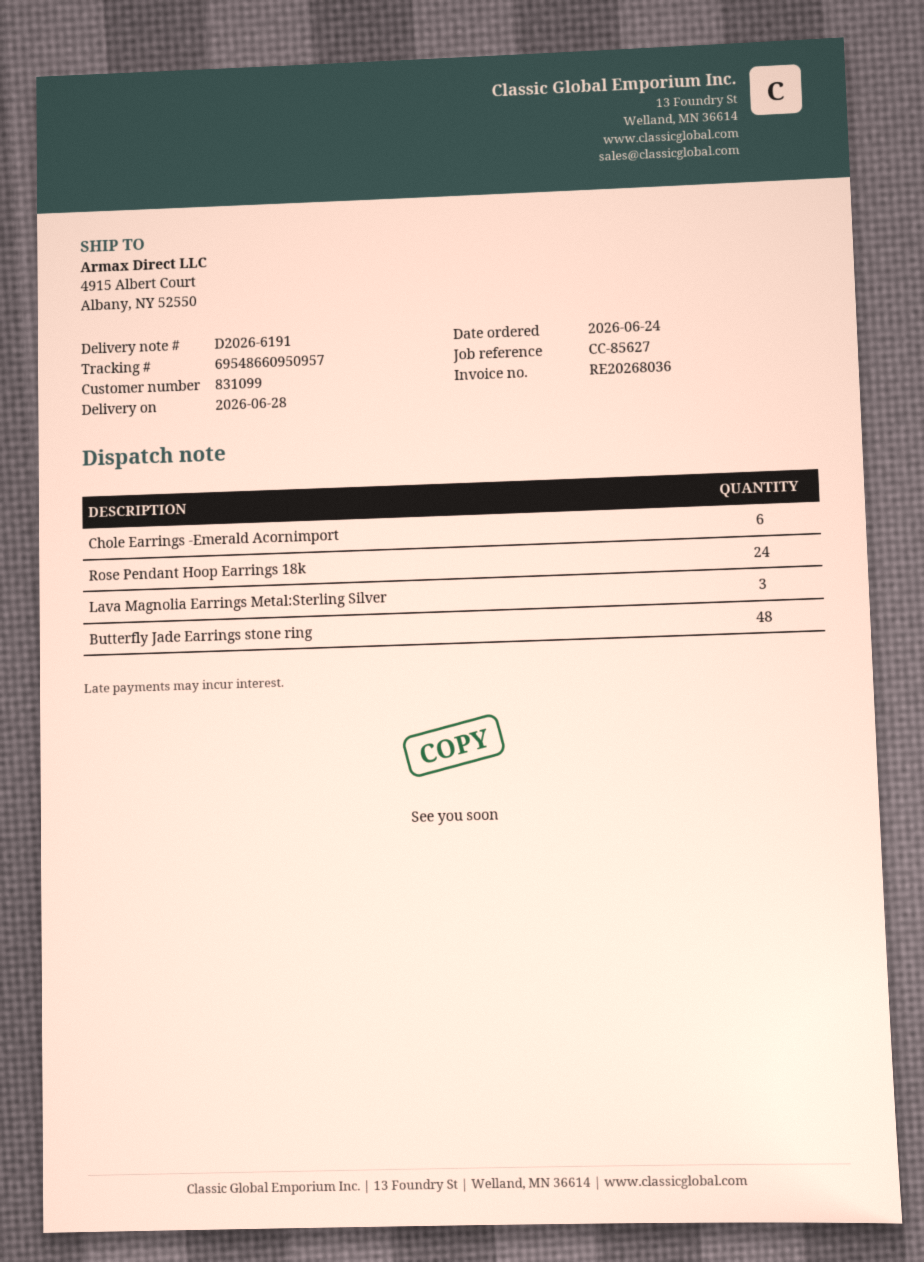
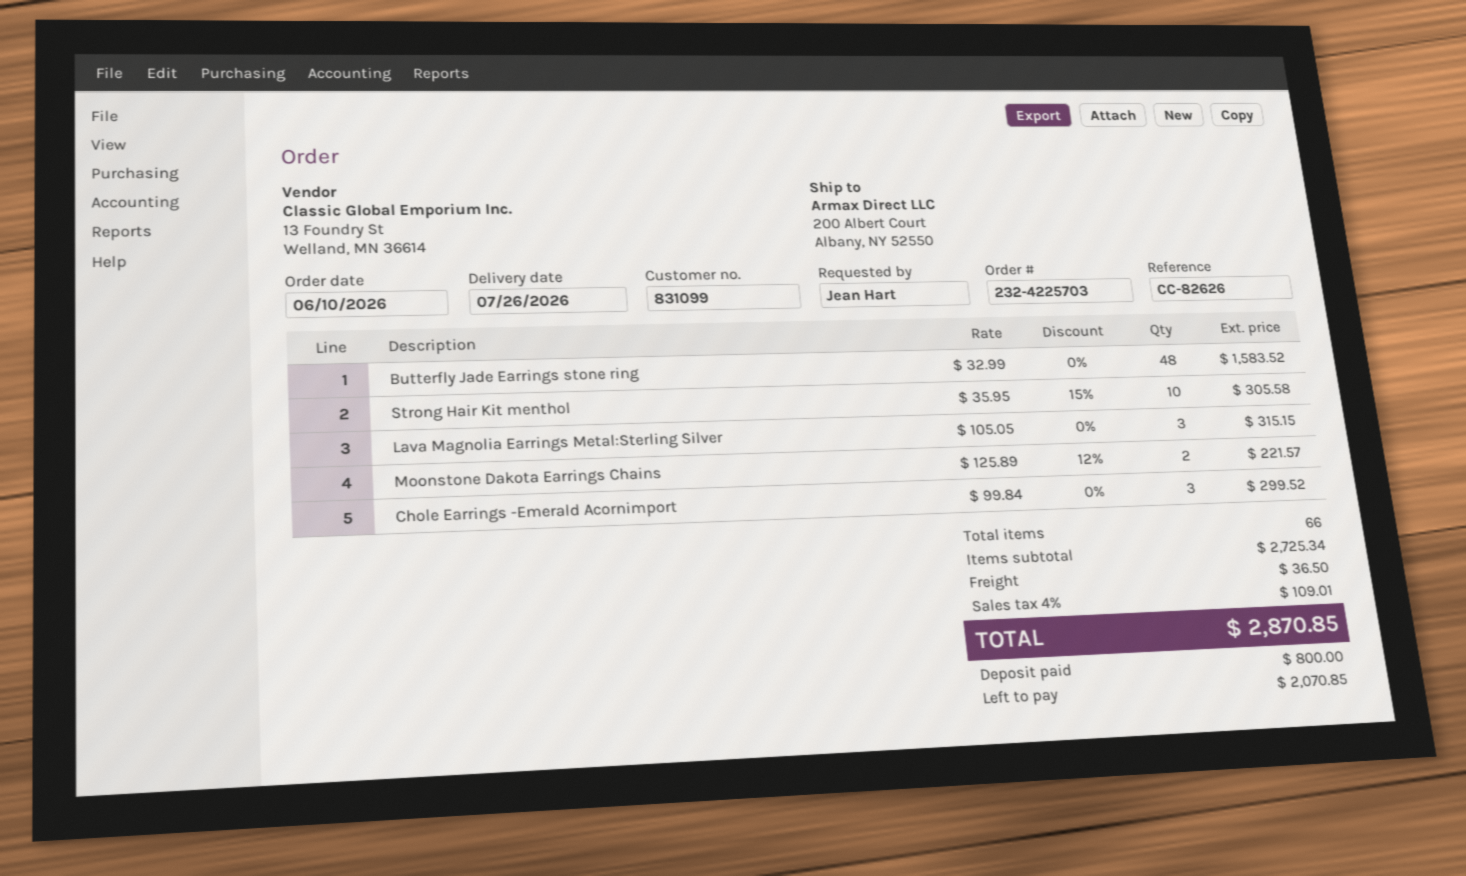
order date: 2026-06-24 -> 2026-06-10
delivery date: 2026-06-28 -> 2026-07-26
reference: CC-85627 -> CC-82626
ship to: 4915 Albert Court, Albany, NY 52550 -> 200 Albert Court, Albany, NY 52550
Chole Earrings -Emerald Acornimport: 6 -> 3
Rose Pendant Hoop Earrings 18k: 24 -> none
Strong Hair Kit menthol: none -> 10
Moonstone Dakota Earrings Chains: none -> 2

